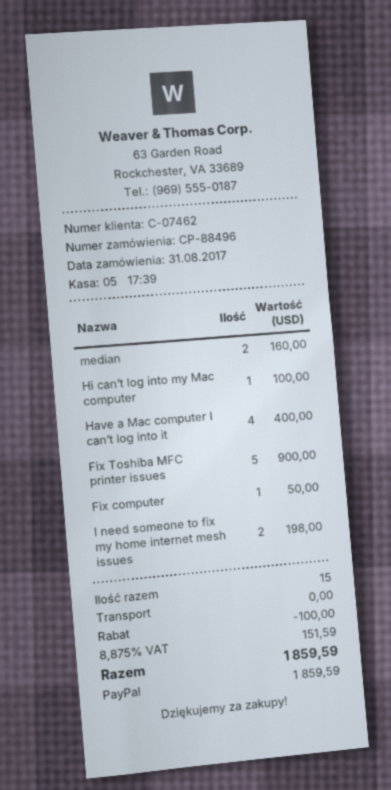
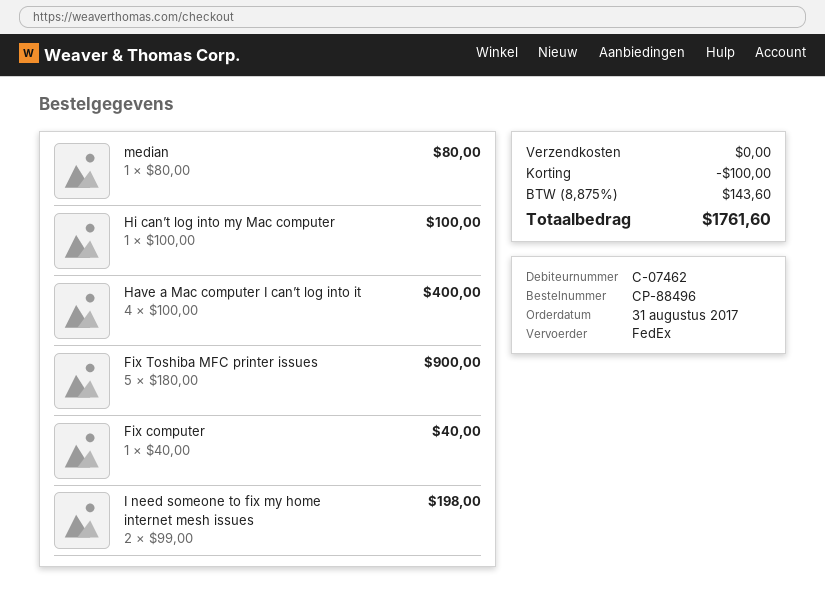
median: 2 for 160.00 -> 1 for 80.00
Fix computer: 1 for 50.00 -> 1 for 40.00
tax: 8.875% = 151.59 -> 8.875% = 143.60
total: 1859.59 -> 1761.60

